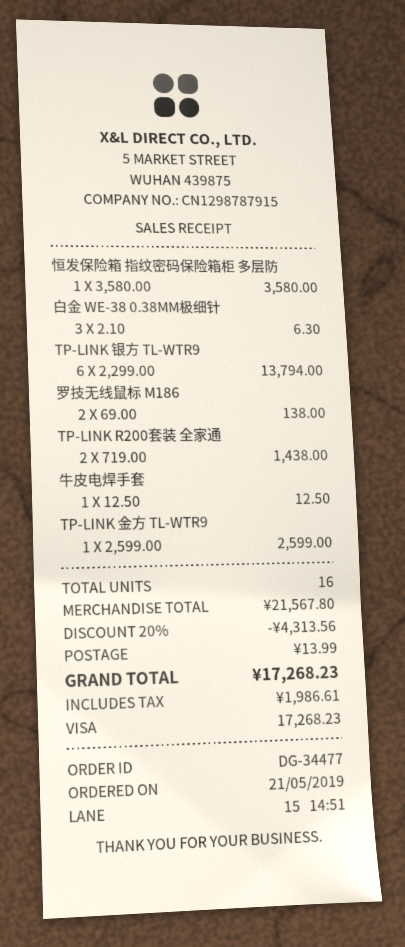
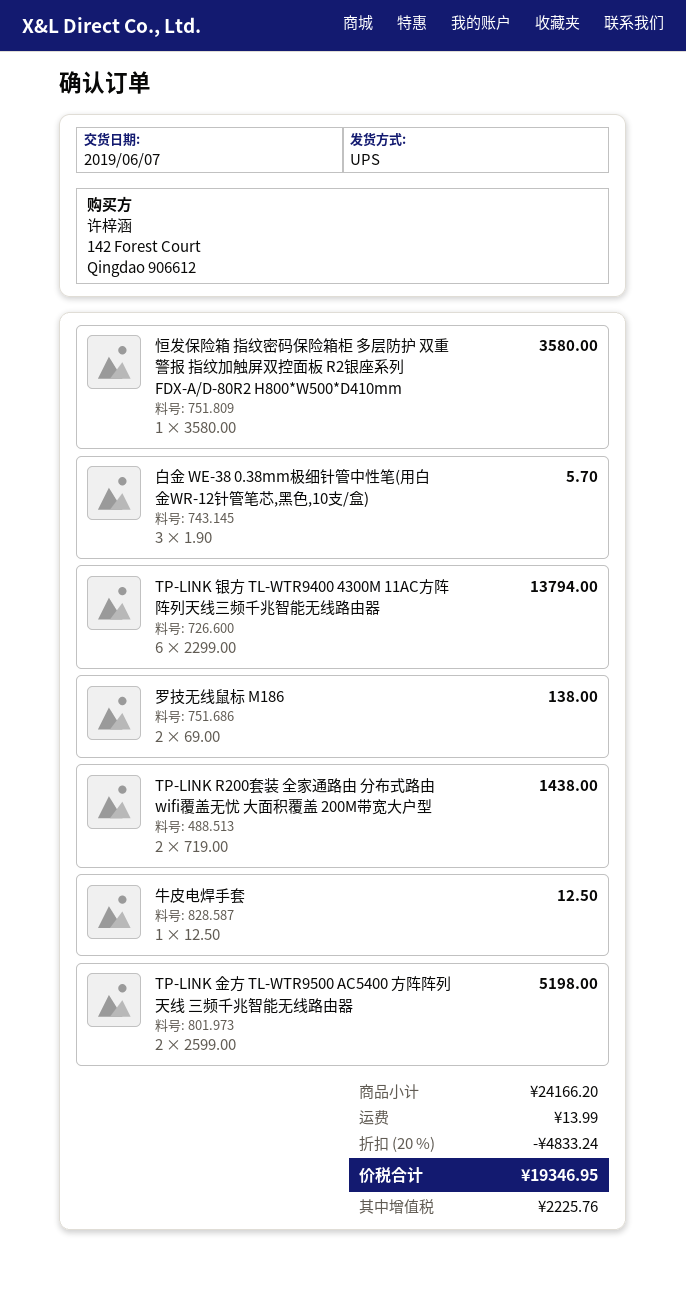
白金 WE-38 0.38MM极细针: 3 x 2.10 = 6.30 -> 3 x 1.90 = 5.70
TP-LINK 金方 TL-WTR9: 1 x 2599.00 = 2599.00 -> 2 x 2599.00 = 5198.00
subtotal: 21567.80 -> 24166.20
discount: 20% = 4313.56 -> 20% = 4833.24
tax: 1986.61 -> 2225.76
total: 17268.23 -> 19346.95

